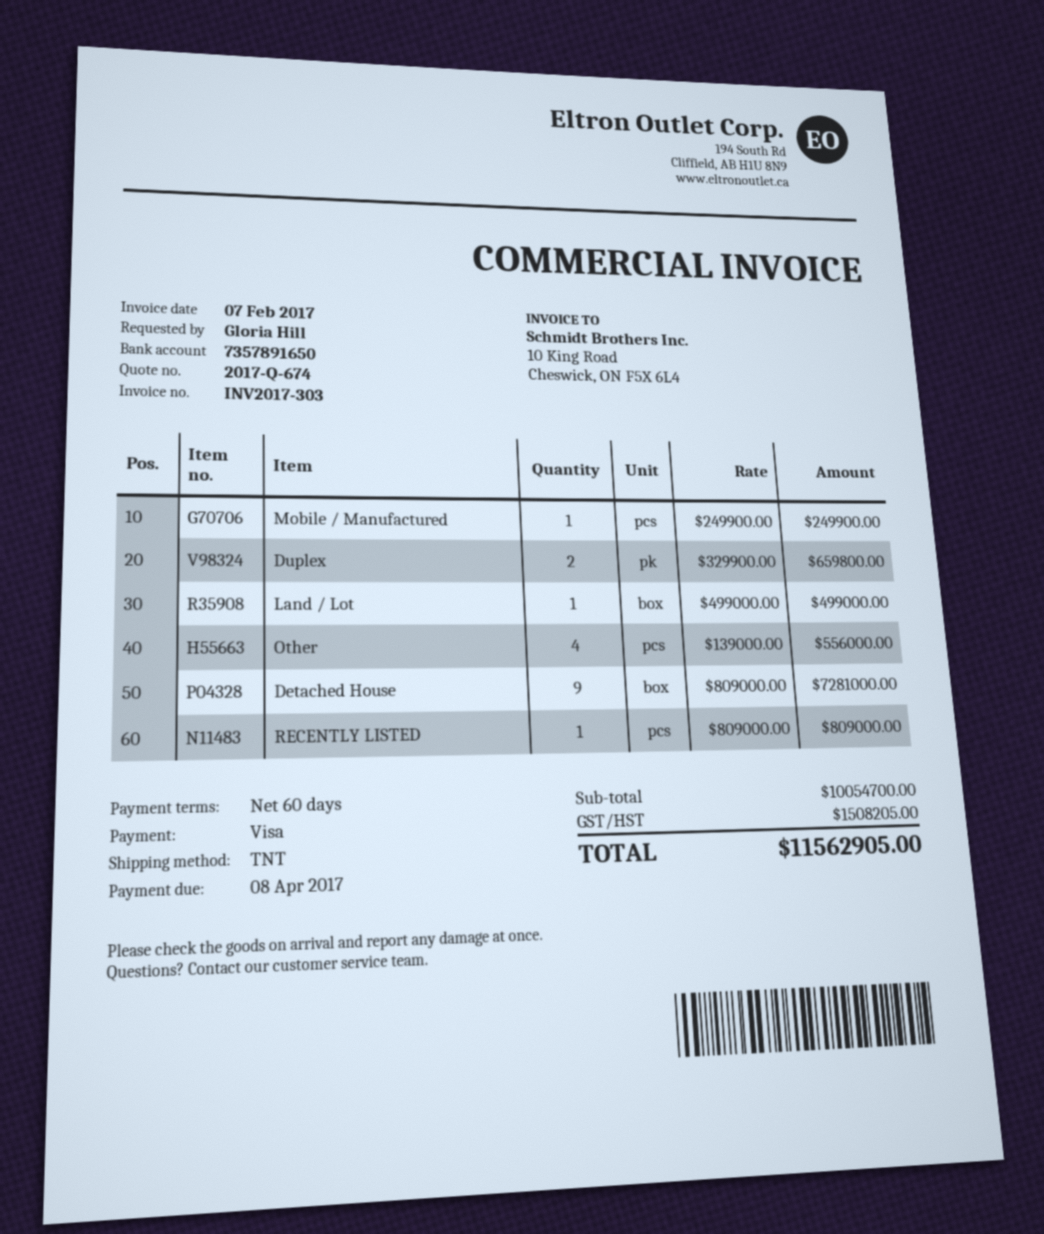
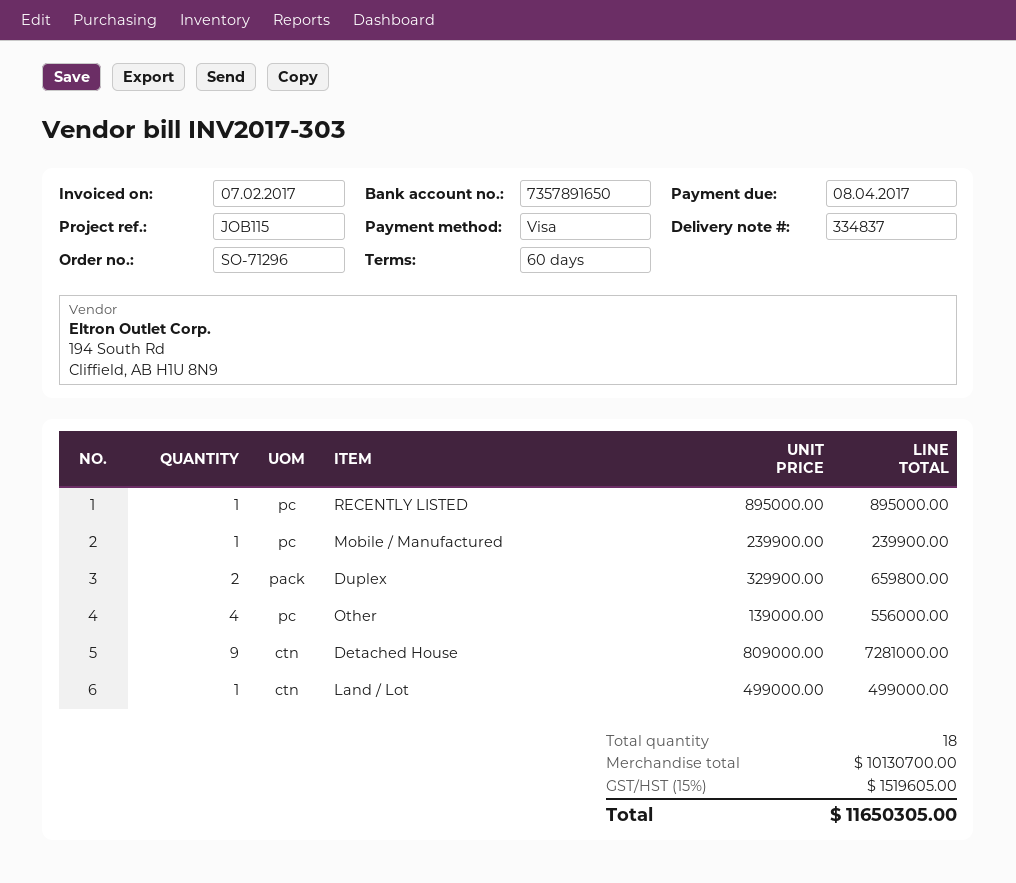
Mobile / Manufactured: 1 x 249900.00 = 249900.00 -> 1 x 239900.00 = 239900.00
RECENTLY LISTED: 1 x 809000.00 = 809000.00 -> 1 x 895000.00 = 895000.00
subtotal: 10054700.00 -> 10130700.00
tax: 1508205.00 -> 1519605.00
total: 11562905.00 -> 11650305.00

